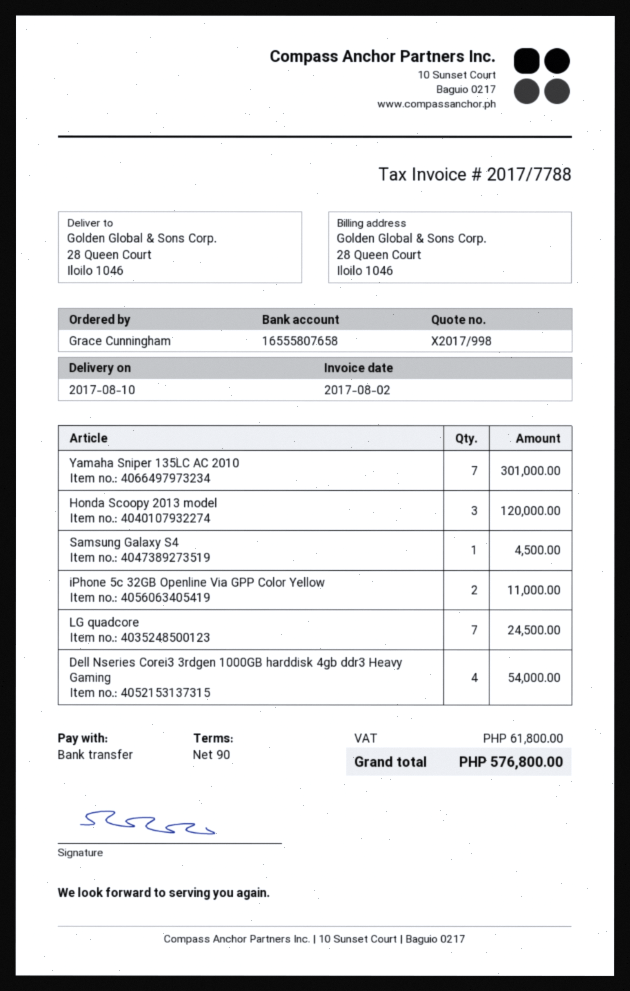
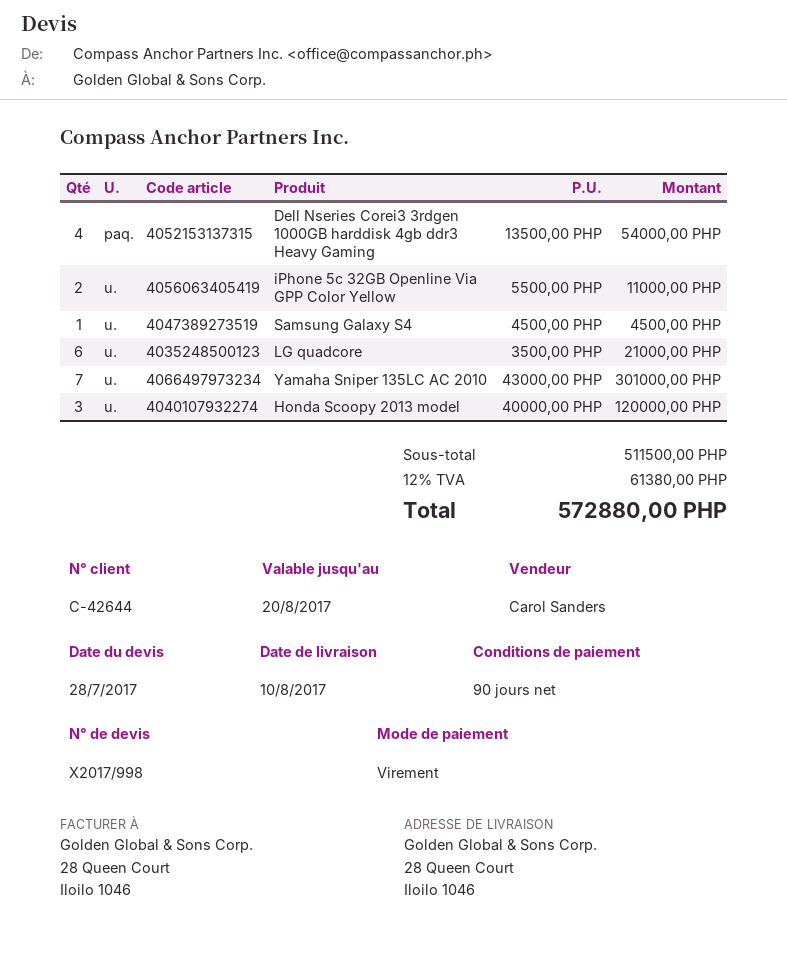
LG quadcore: 7 for 24500.00 -> 6 for 21000.00
tax: 61800.00 -> 61380.00
total: 576800.00 -> 572880.00

